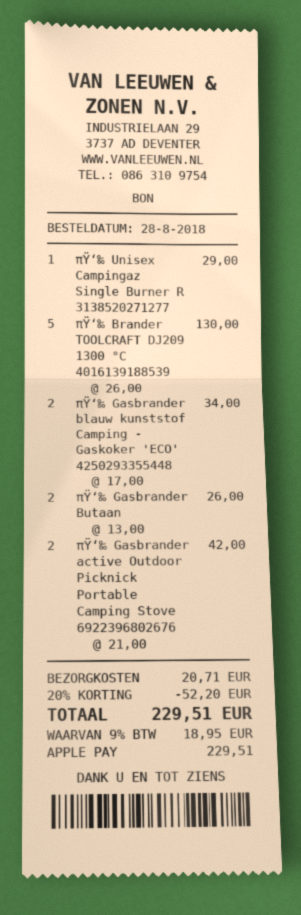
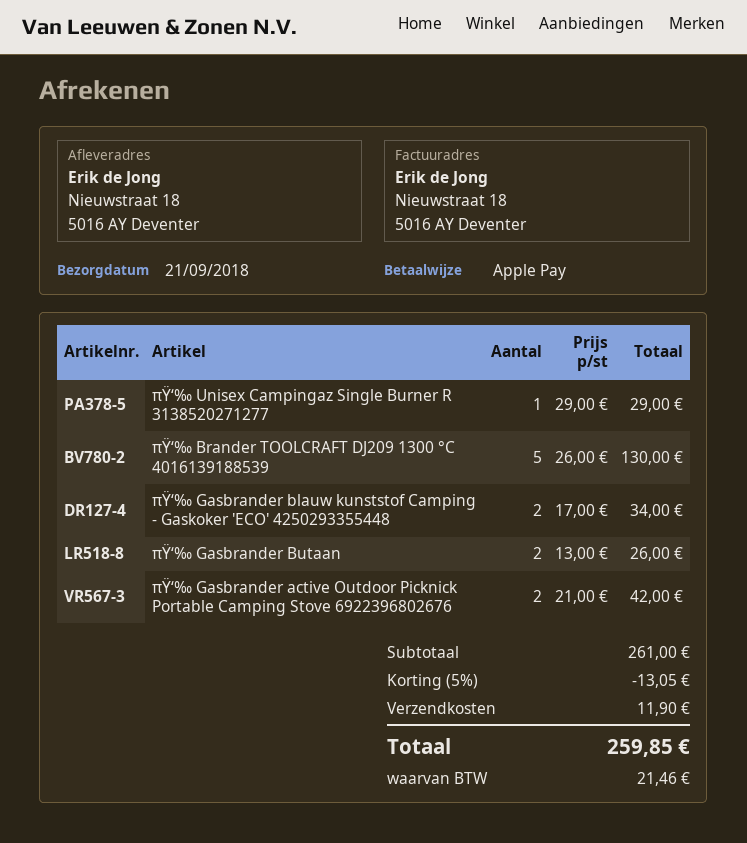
discount: 20% = 52.20 -> 5% = 13.05
shipping: 20.71 -> 11.90
tax: 18.95 -> 21.46
total: 229.51 -> 259.85

